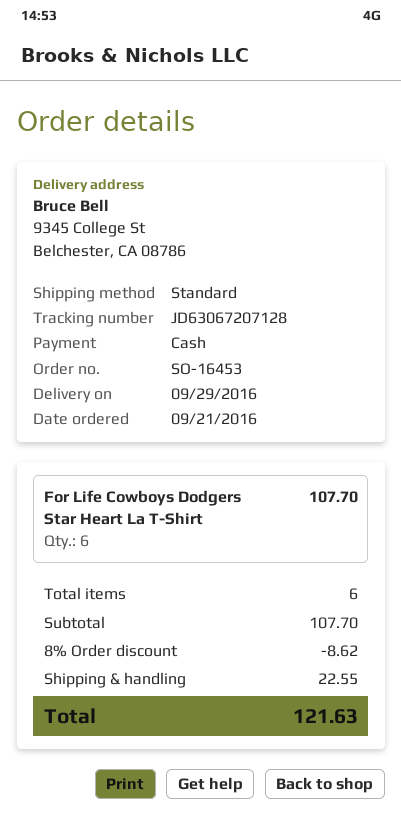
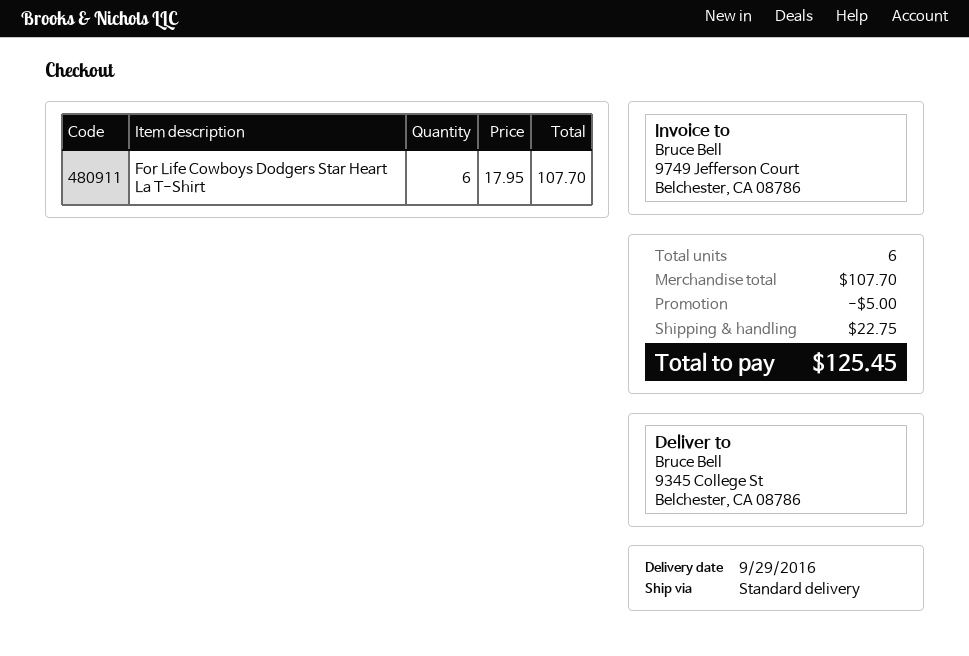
discount: 8.62 -> 5.00
shipping: 22.55 -> 22.75
total: 121.63 -> 125.45

